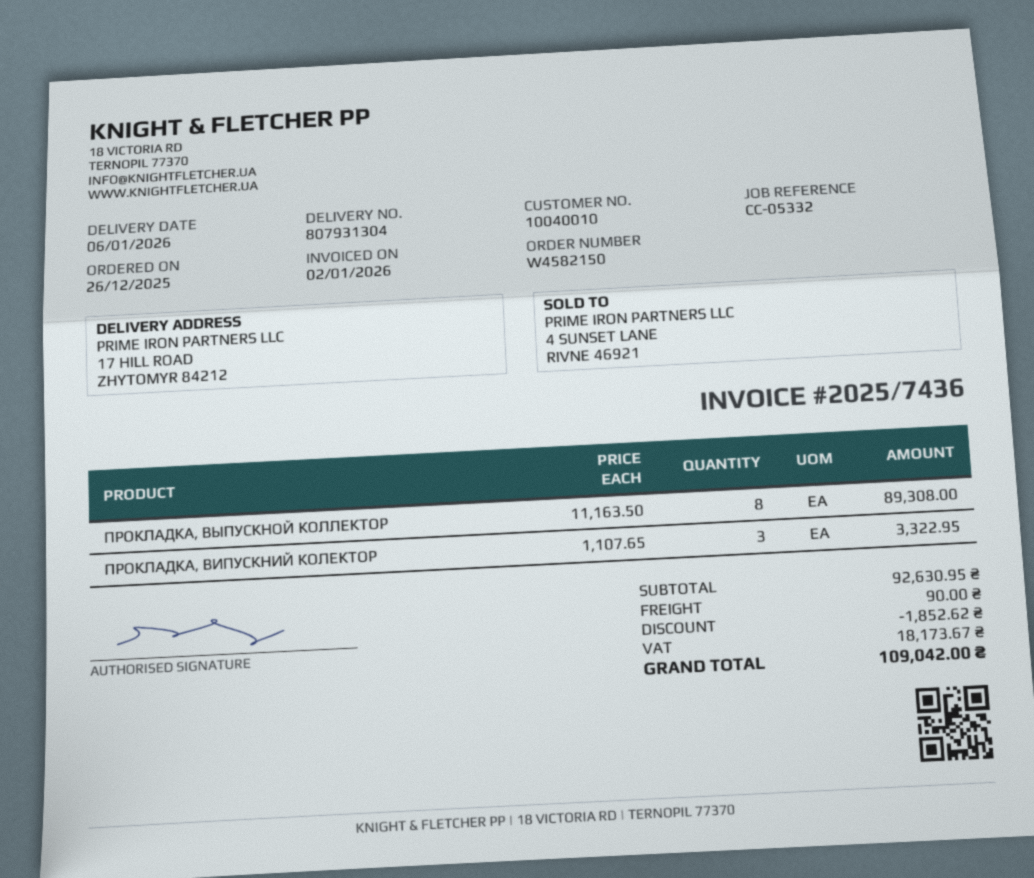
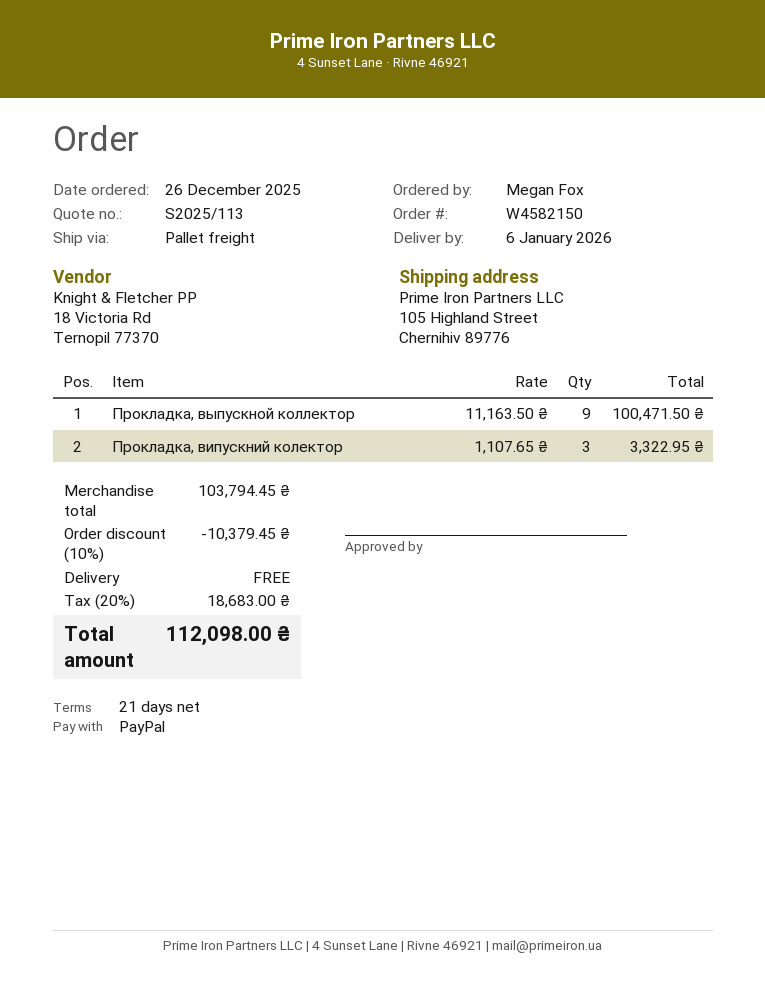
ship to: 17 HILL ROAD, ZHYTOMYR 84212 -> 105 Highland Street, Chernihiv 89776
ПРОКЛАДКА, ВЫПУСКНОЙ КОЛЛЕКТОР: 8 x 11163.50 = 89308.00 -> 9 x 11163.50 = 100471.50
subtotal: 92630.95 -> 103794.45
discount: 1852.62 -> 10379.45
shipping: 90.00 -> 0.00
tax: 18173.67 -> 18683.00
total: 109042.00 -> 112098.00

